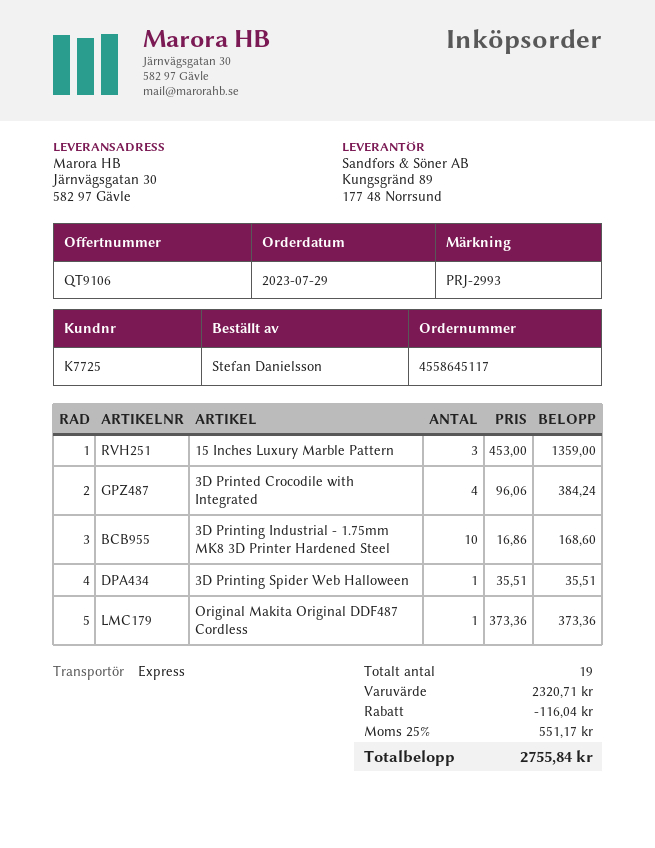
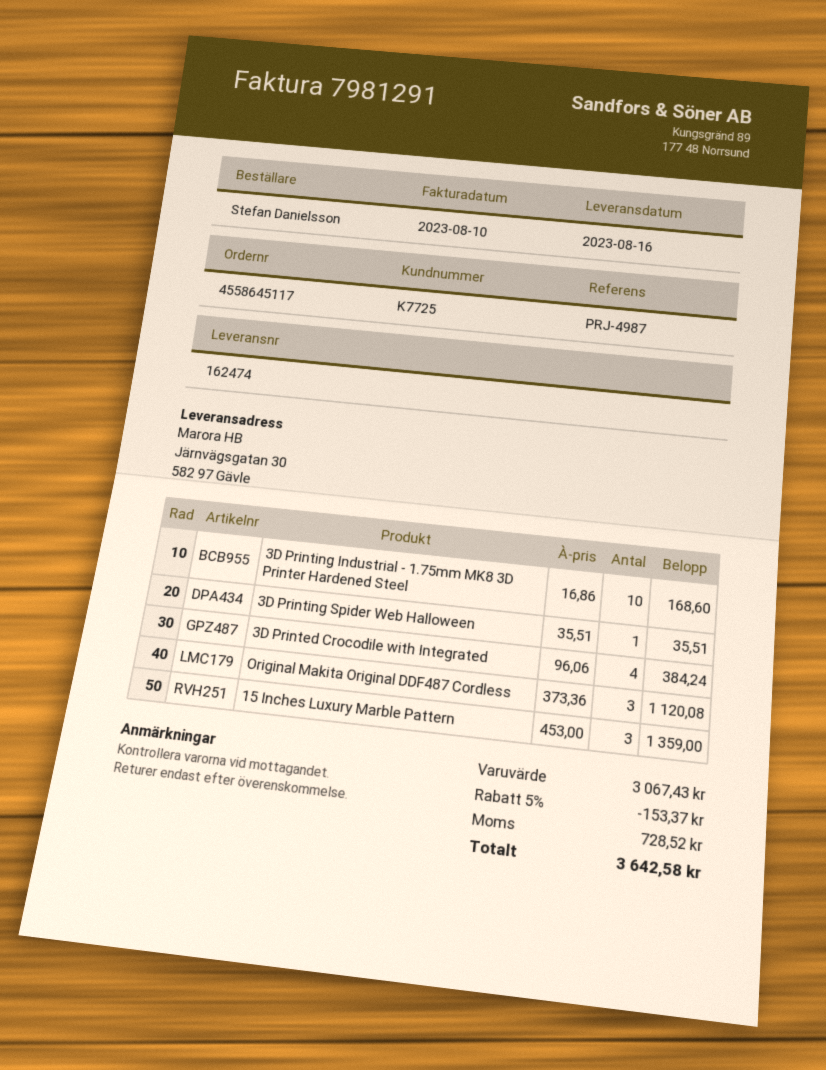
reference: PRJ-2993 -> PRJ-4987
Original Makita Original DDF487 Cordless: 1 x 373.36 = 373.36 -> 3 x 373.36 = 1120.08
subtotal: 2320.71 -> 3067.43
discount: 116.04 -> 153.37
tax: 551.17 -> 728.52
total: 2755.84 -> 3642.58

